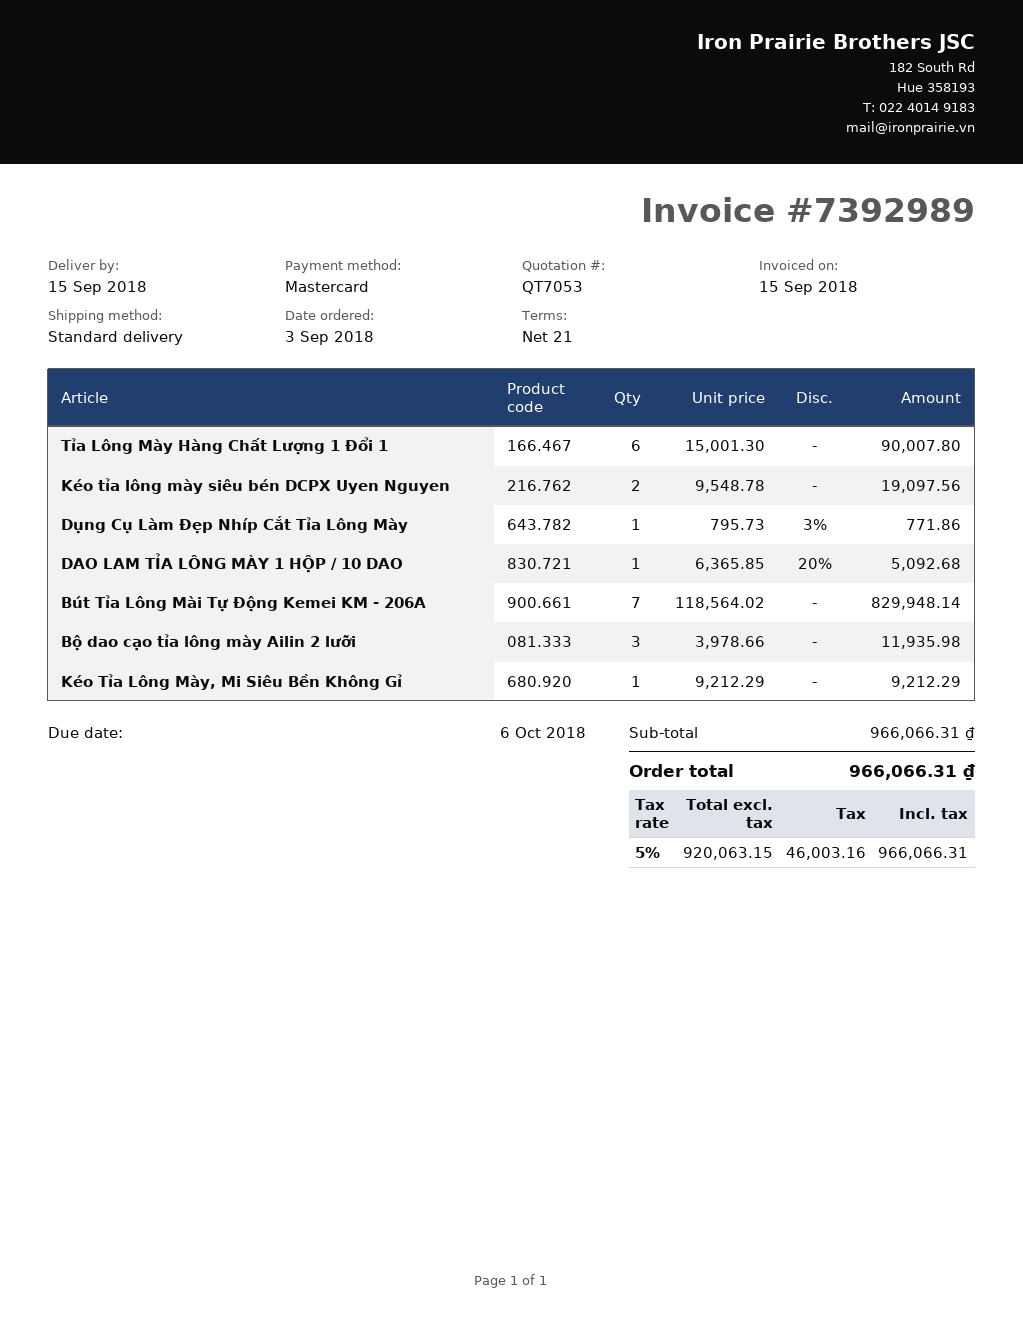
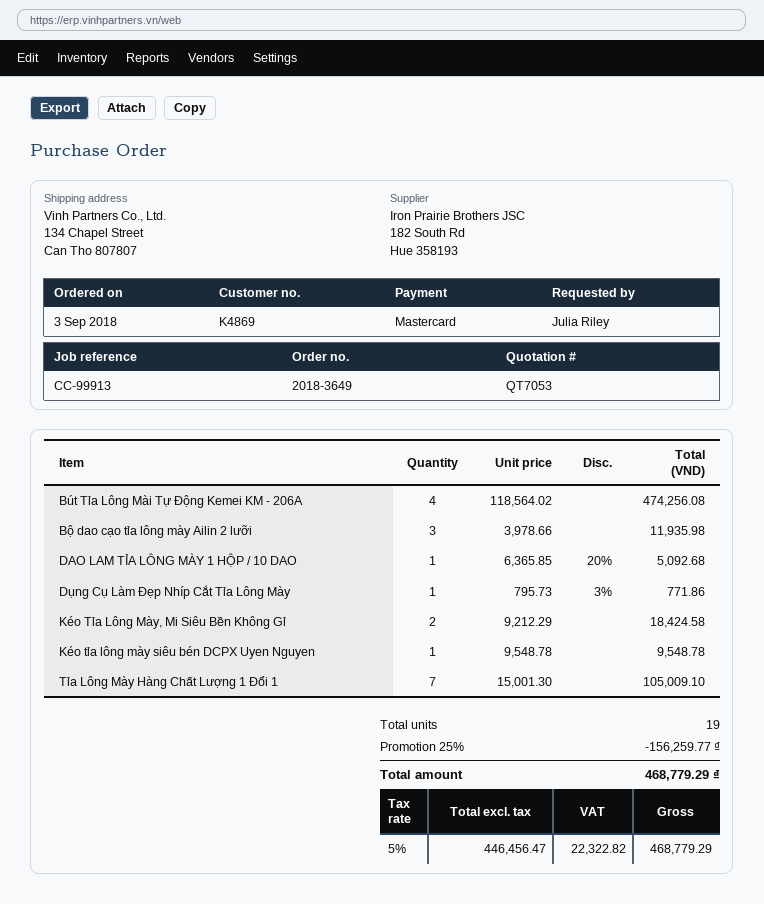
Tỉa Lông Mày Hàng Chất Lượng 1 Đổi 1: 6 x 15001.30 = 90007.80 -> 7 x 15001.30 = 105009.10
Kéo tỉa lông mày siêu bén DCPX Uyen Nguyen: 2 x 9548.78 = 19097.56 -> 1 x 9548.78 = 9548.78
Bút Tỉa Lông Mài Tự Động Kemei KM - 206A: 7 x 118564.02 = 829948.14 -> 4 x 118564.02 = 474256.08
Kéo Tỉa Lông Mày, Mi Siêu Bền Không Gỉ: 1 x 9212.29 = 9212.29 -> 2 x 9212.29 = 18424.58
discount: none -> 25% = 156259.77
net: 920063.15 -> 446456.47
tax: 5% = 46003.16 -> 5% = 22322.82
total: 966066.31 -> 468779.29

